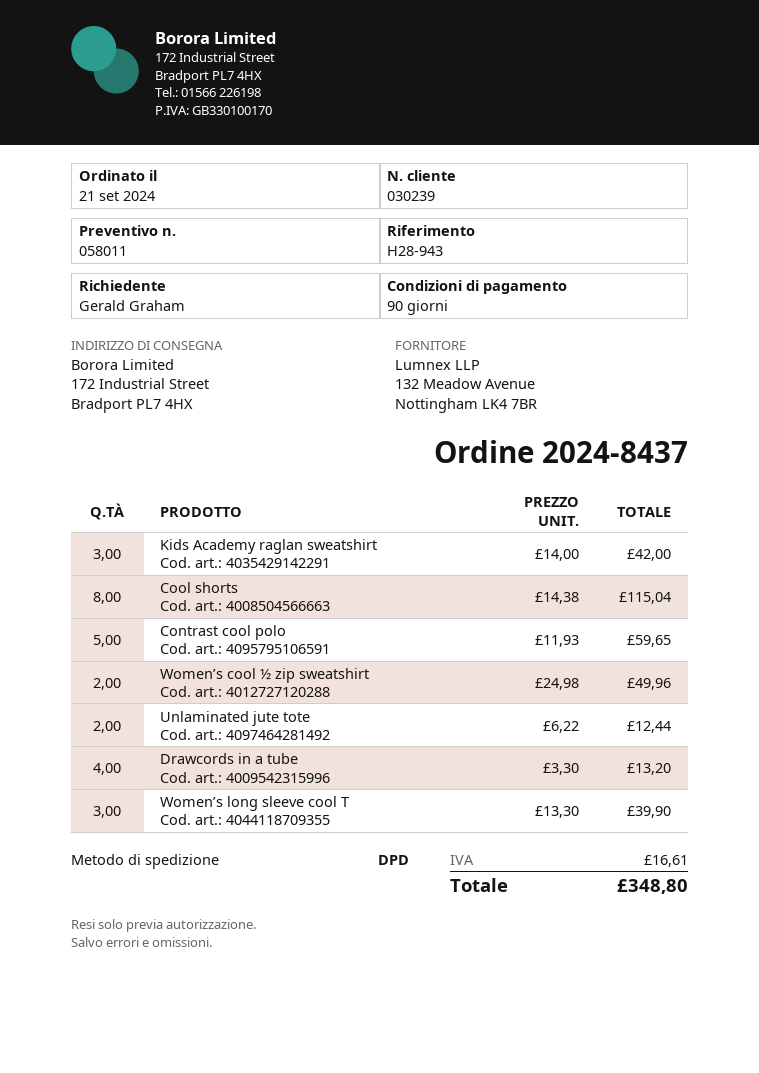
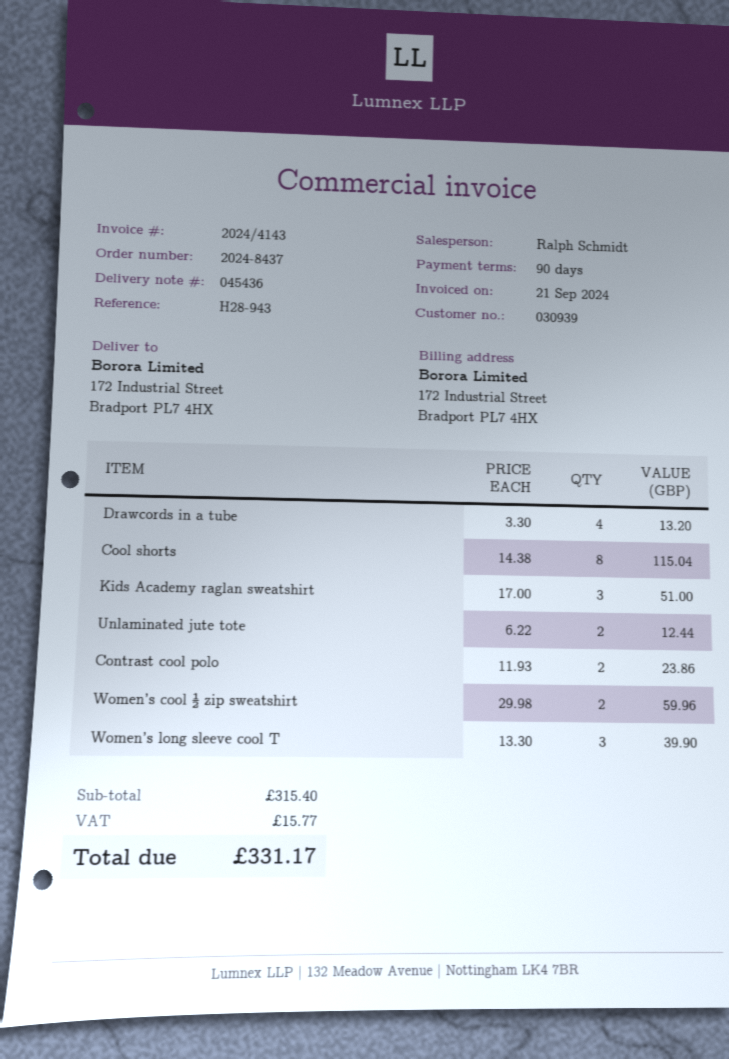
customer number: 030239 -> 030939
Kids Academy raglan sweatshirt: 3 x 14.00 = 42.00 -> 3 x 17.00 = 51.00
Contrast cool polo: 5 x 11.93 = 59.65 -> 2 x 11.93 = 23.86
Women’s cool ½ zip sweatshirt: 2 x 24.98 = 49.96 -> 2 x 29.98 = 59.96
tax: 16.61 -> 15.77
total: 348.80 -> 331.17

